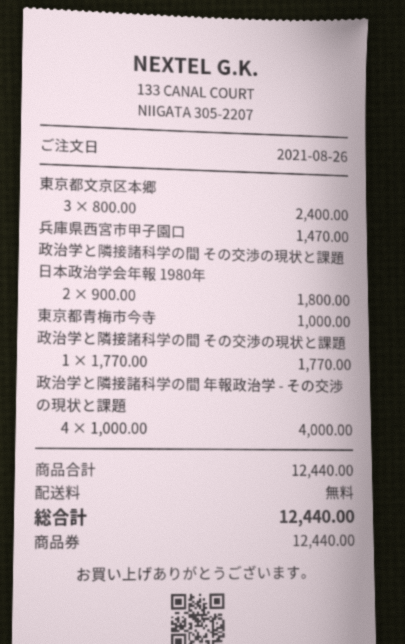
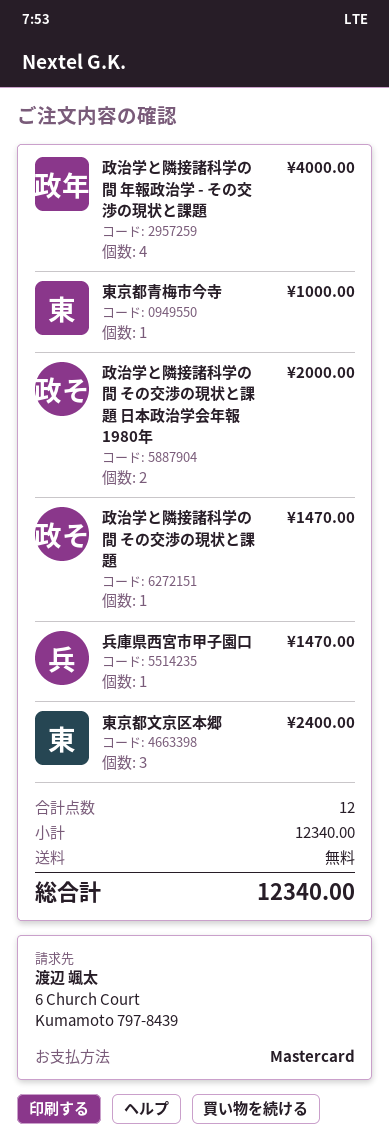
payment method: gift card -> Mastercard
政治学と隣接諸科学の間 その交渉の現状と課題 日本政治学会年報 1980年: 2 for 1800.00 -> 2 for 2000.00
政治学と隣接諸科学の間 その交渉の現状と課題: 1 for 1770.00 -> 1 for 1470.00
subtotal: 12440.00 -> 12340.00
total: 12440.00 -> 12340.00

